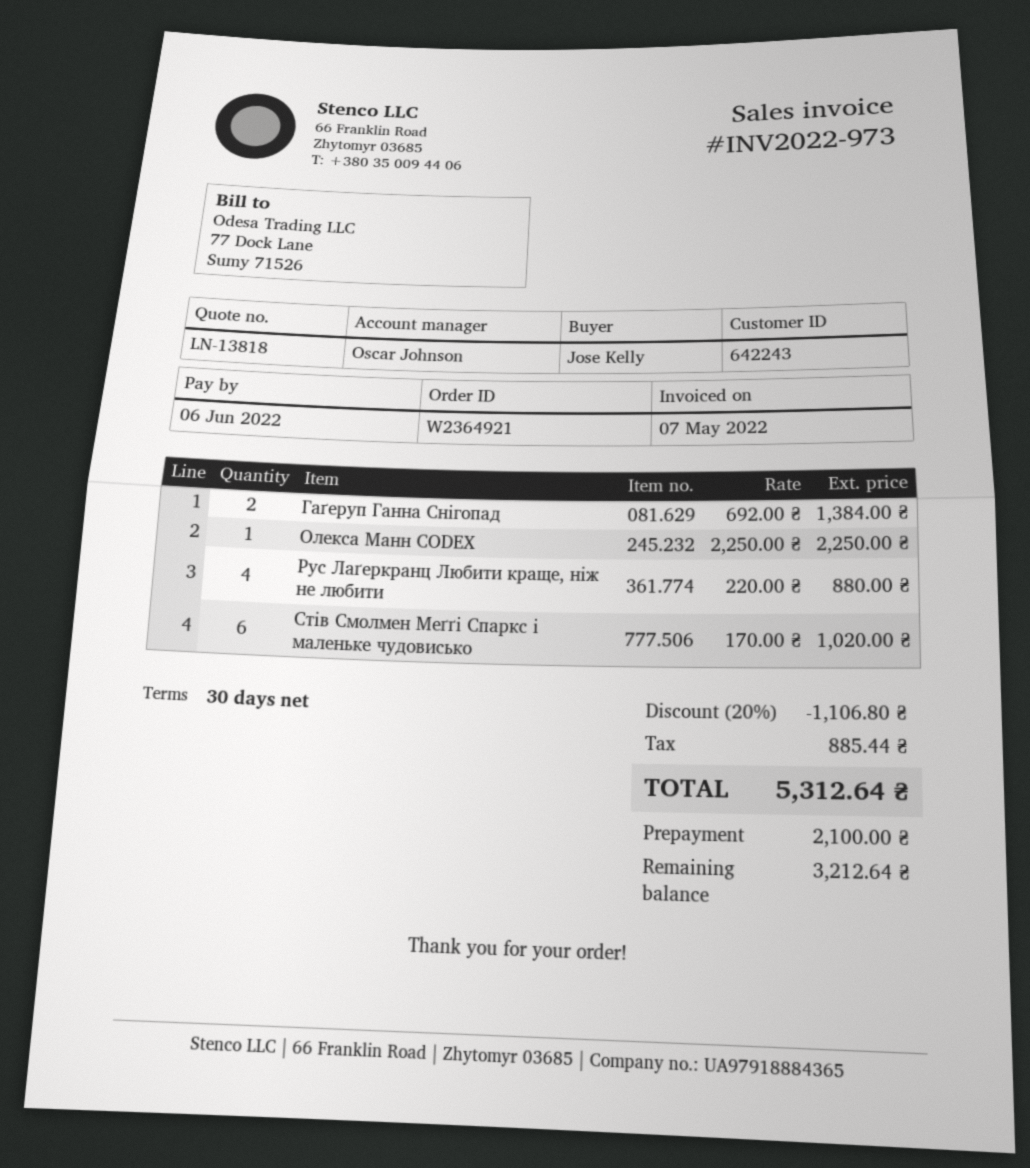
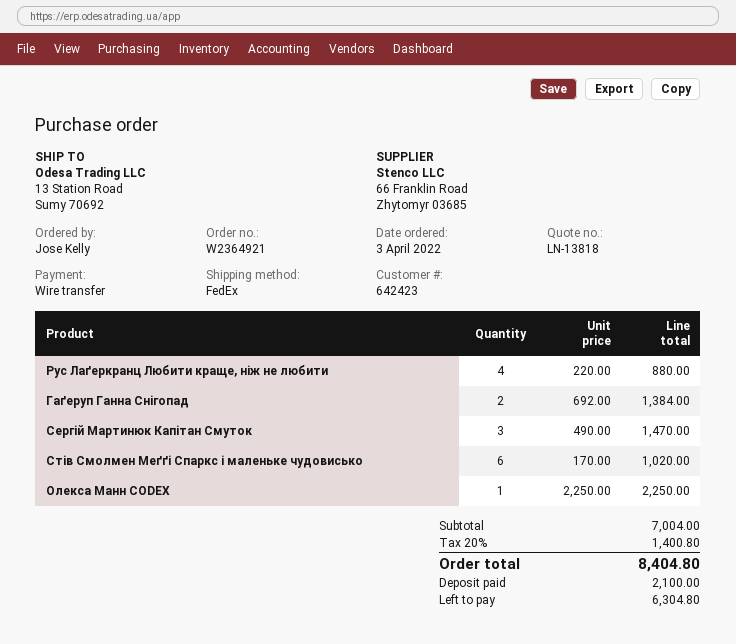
customer number: 642243 -> 642423
Сергій Мартинюк Капітан Смуток: none -> 3 x 490.00 = 1470.00
discount: 20% = 1106.80 -> none
tax: 885.44 -> 1400.80
total: 5312.64 -> 8404.80
balance: 3212.64 -> 6304.80

